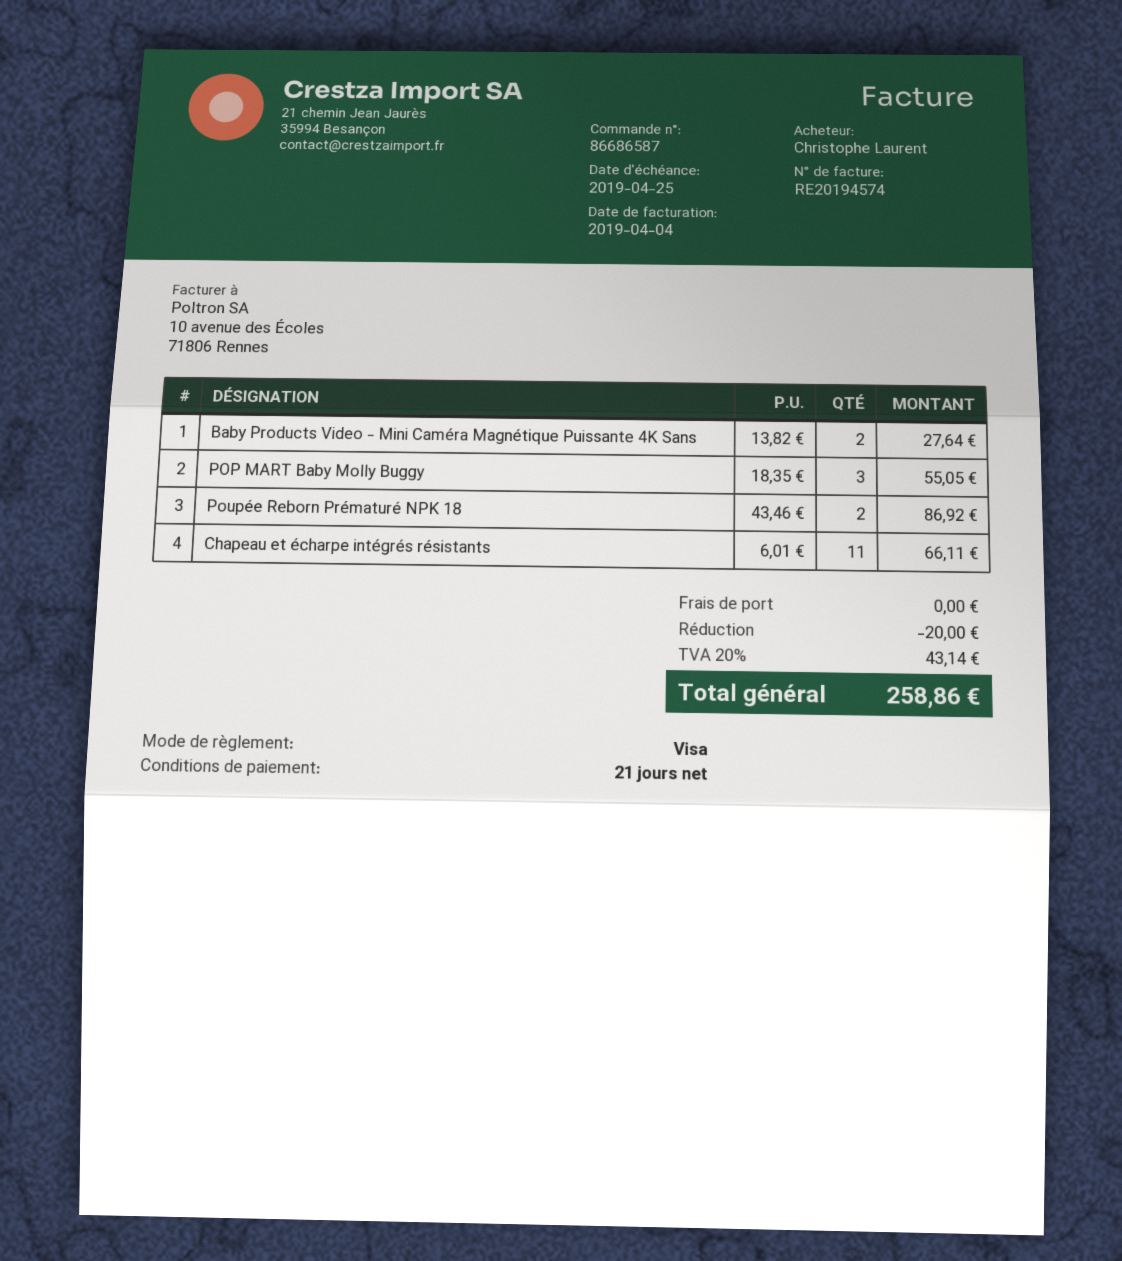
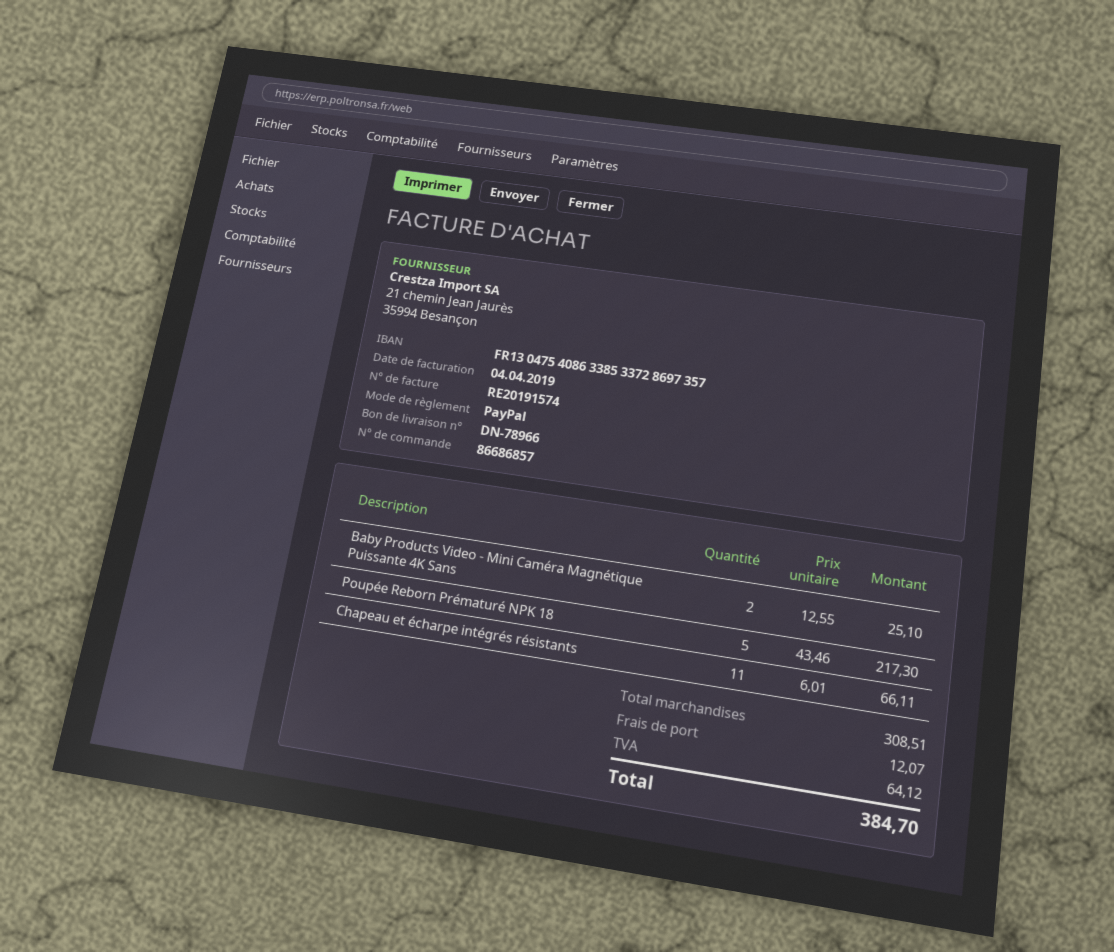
order number: 86686587 -> 86686857
invoice number: RE20194574 -> RE20191574
payment method: Visa -> PayPal
Baby Products Video - Mini Caméra Magnétique Puissante 4K Sans: 2 x 13.82 = 27.64 -> 2 x 12.55 = 25.10
POP MART Baby Molly Buggy: 3 x 18.35 = 55.05 -> none
Poupée Reborn Prématuré NPK 18: 2 x 43.46 = 86.92 -> 5 x 43.46 = 217.30
discount: 20.00 -> none
shipping: 0.00 -> 12.07
tax: 43.14 -> 64.12
total: 258.86 -> 384.70

